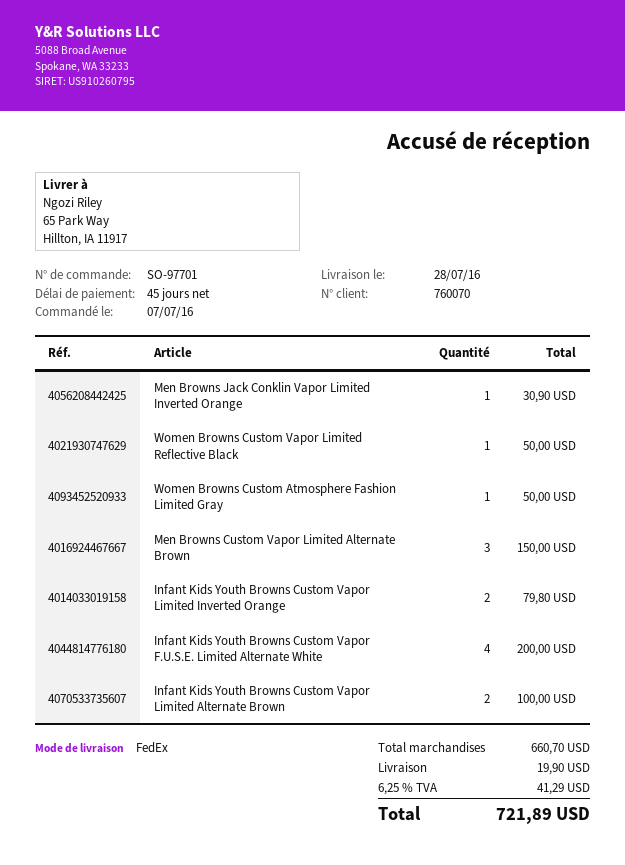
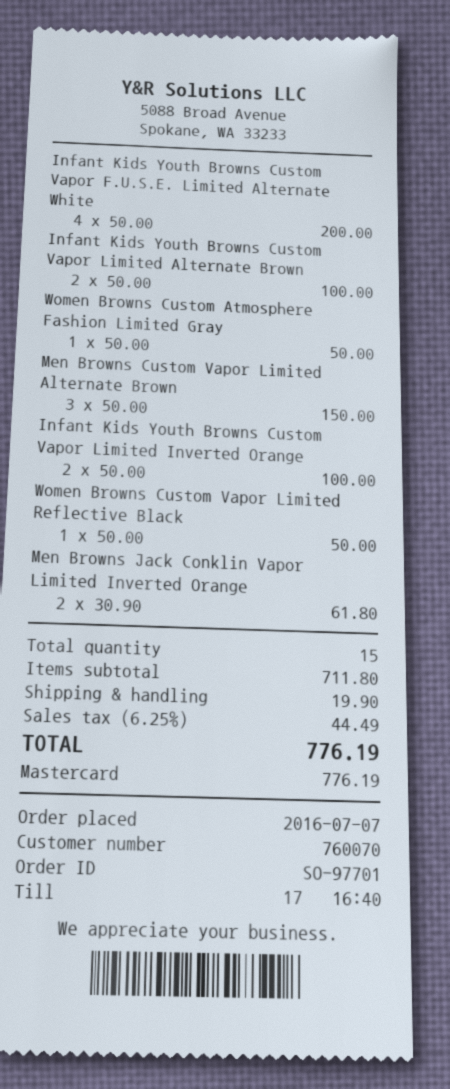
Men Browns Jack Conklin Vapor Limited Inverted Orange: 1 for 30.90 -> 2 for 61.80
Infant Kids Youth Browns Custom Vapor Limited Inverted Orange: 2 for 79.80 -> 2 for 100.00
subtotal: 660.70 -> 711.80
tax: 6.25% = 41.29 -> 6.25% = 44.49
total: 721.89 -> 776.19

